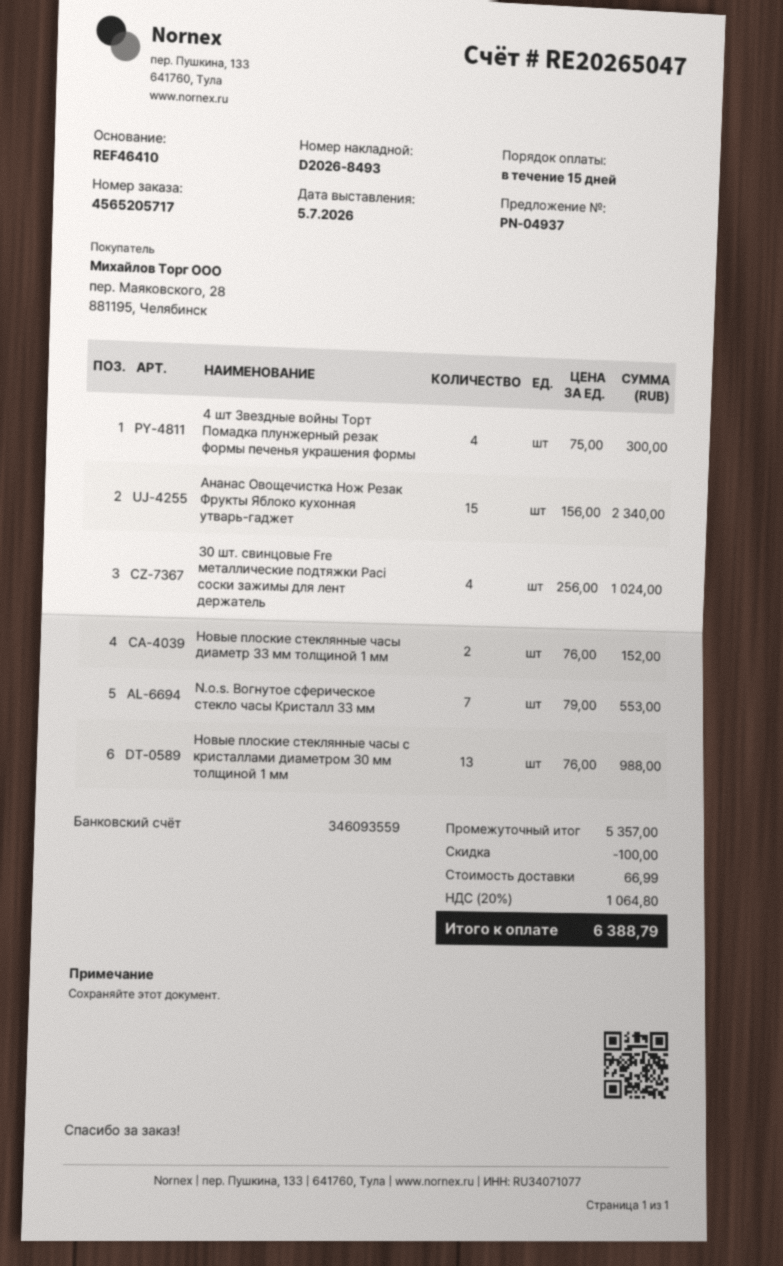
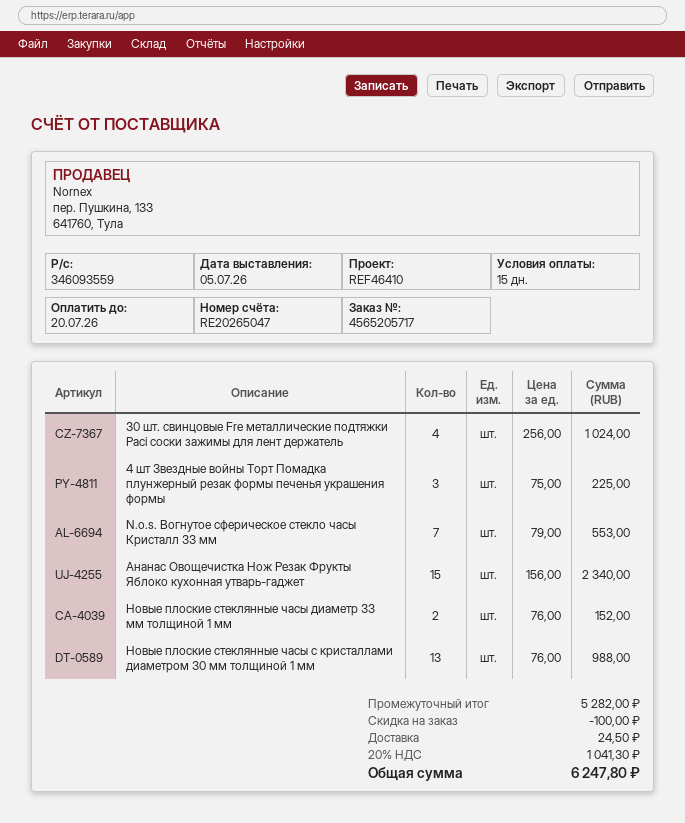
4 шт Звездные войны Торт Помадка плунжерный резак формы печенья украшения формы: 4 x 75.00 = 300.00 -> 3 x 75.00 = 225.00
subtotal: 5357.00 -> 5282.00
shipping: 66.99 -> 24.50
tax: 20% = 1064.80 -> 20% = 1041.30
total: 6388.79 -> 6247.80

